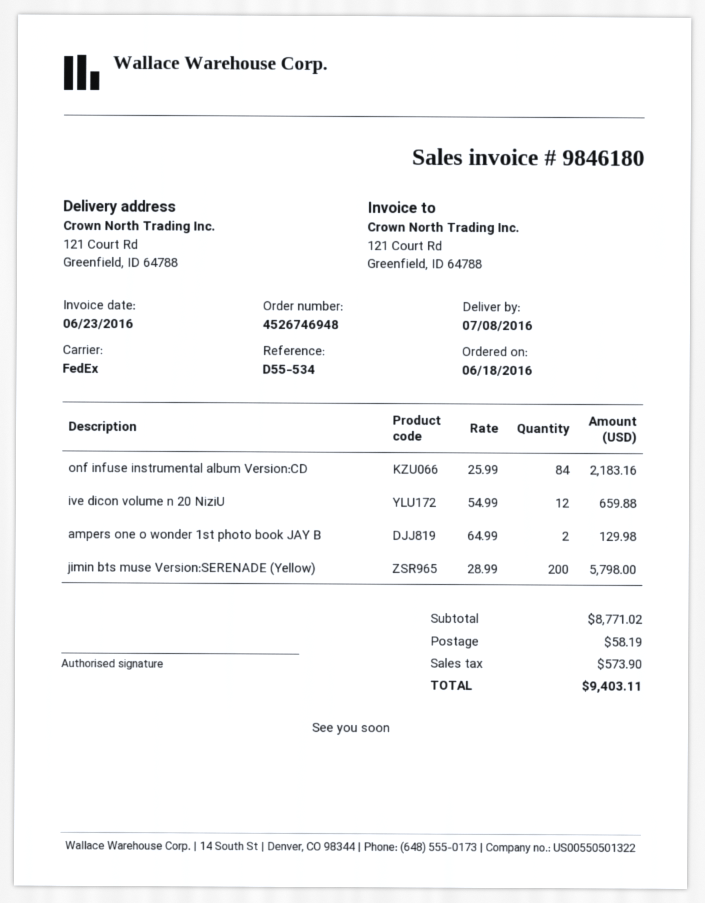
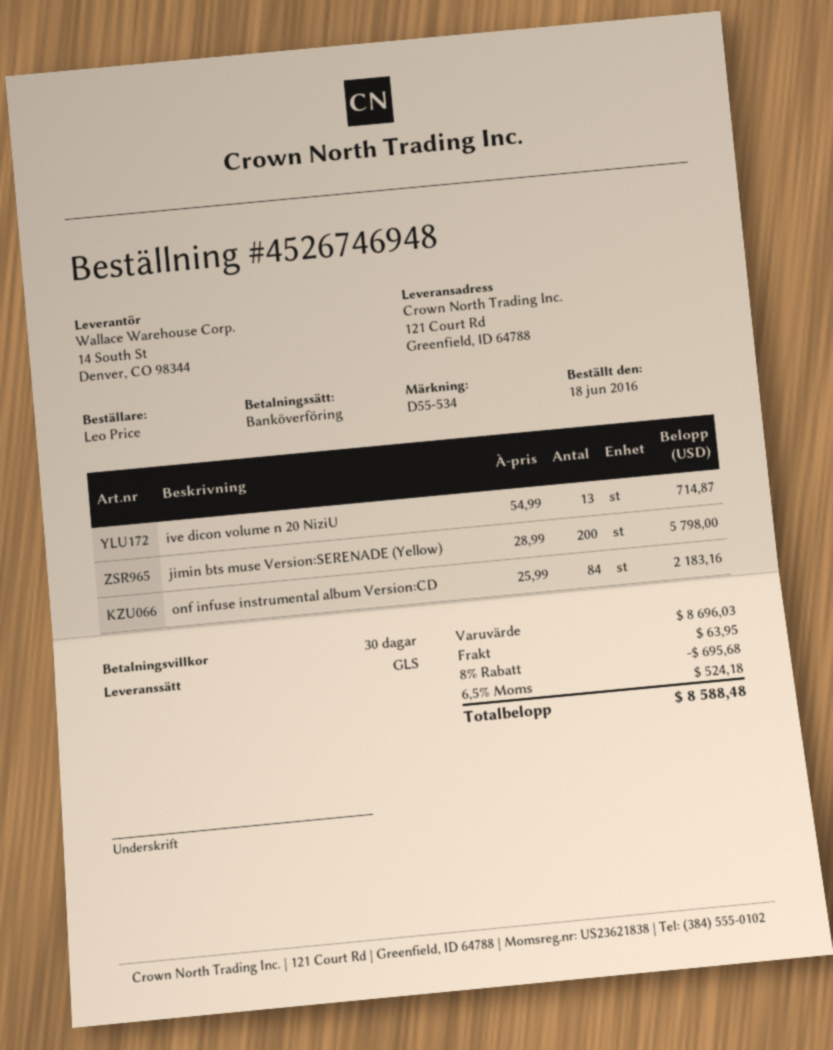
shipping method: FedEx -> GLS
ive dicon volume n 20 NiziU: 12 x 54.99 = 659.88 -> 13 x 54.99 = 714.87
ampers one o wonder 1st photo book JAY B: 2 x 64.99 = 129.98 -> none
subtotal: 8771.02 -> 8696.03
discount: none -> 8% = 695.68
shipping: 58.19 -> 63.95
tax: 573.90 -> 524.18
total: 9403.11 -> 8588.48

